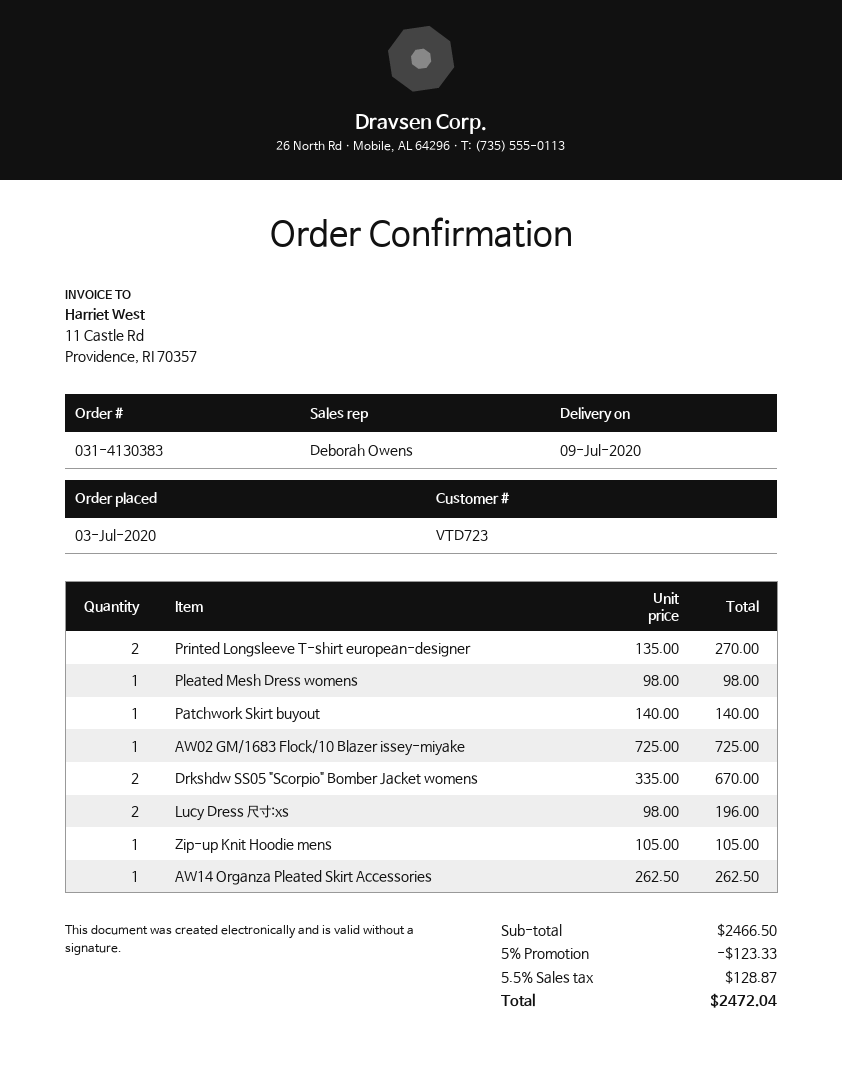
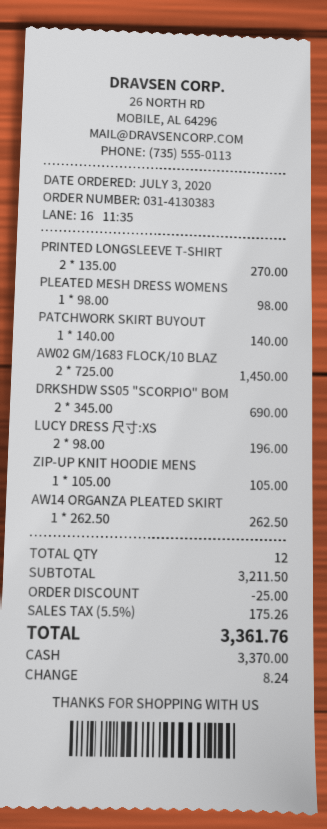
AW02 GM/1683 Flock/10 Blazer issey-miyake: 1 x 725.00 = 725.00 -> 2 x 725.00 = 1450.00
Drkshdw SS05 "Scorpio" Bomber Jacket womens: 2 x 335.00 = 670.00 -> 2 x 345.00 = 690.00
subtotal: 2466.50 -> 3211.50
discount: 123.33 -> 25.00
tax: 5.5% = 128.87 -> 5.5% = 175.26
total: 2472.04 -> 3361.76

